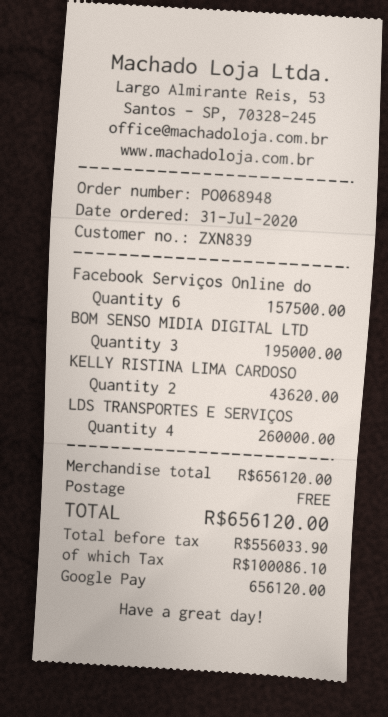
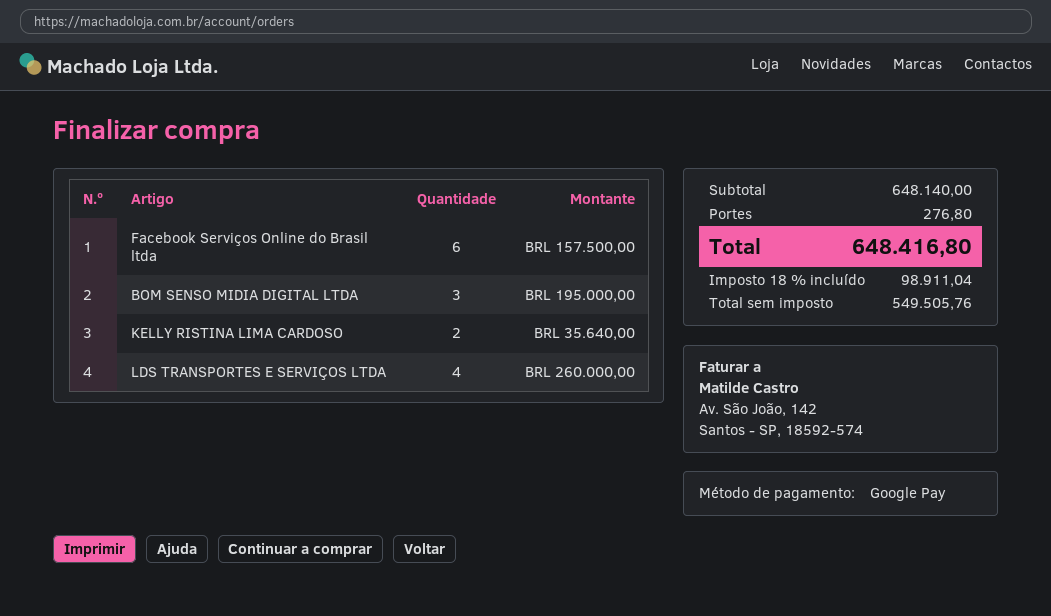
KELLY RISTINA LIMA CARDOSO: 2 for 43620.00 -> 2 for 35640.00
subtotal: 656120.00 -> 648140.00
shipping: 0.00 -> 276.80
net: 556033.90 -> 549505.76
tax: 100086.10 -> 98911.04
total: 656120.00 -> 648416.80

